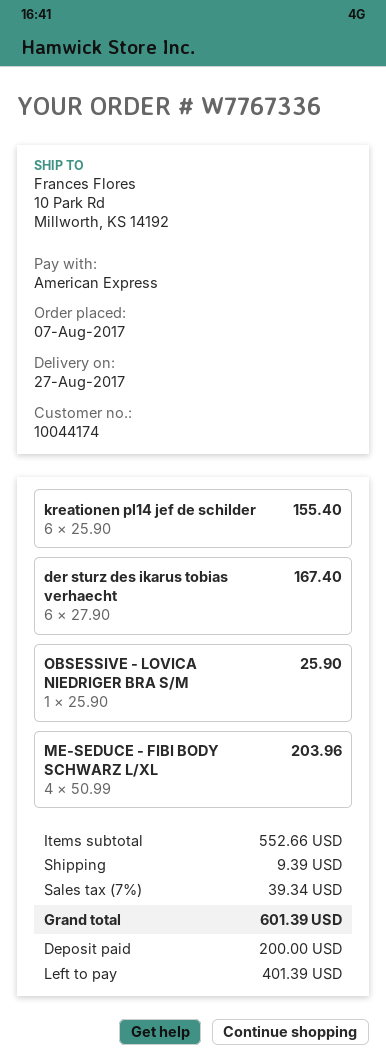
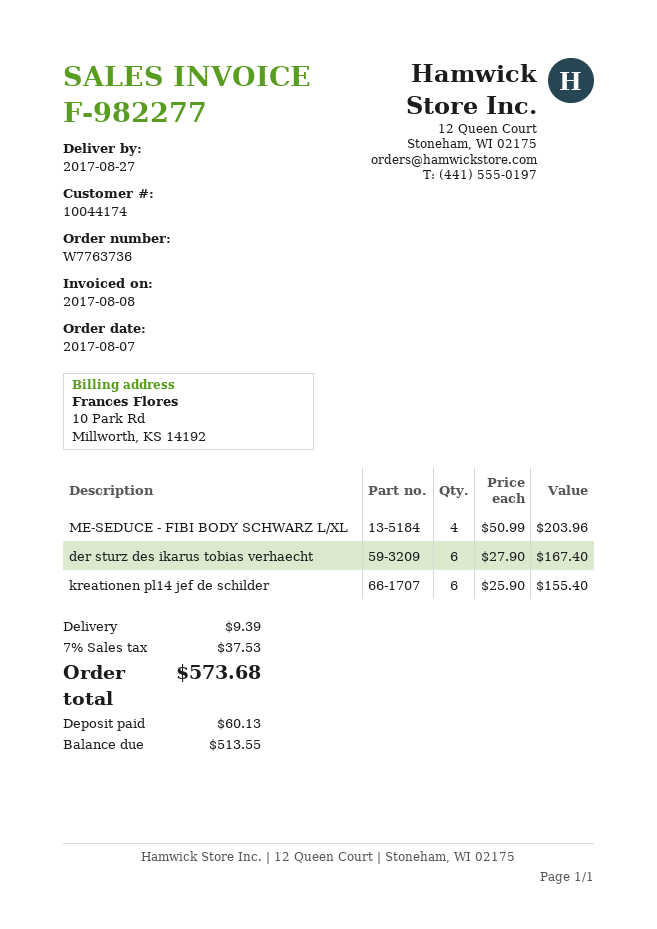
order number: W7767336 -> W7763736
OBSESSIVE - LOVICA NIEDRIGER BRA S/M: 1 x 25.90 = 25.90 -> none
tax: 7% = 39.34 -> 7% = 37.53
total: 601.39 -> 573.68
deposit: 200.00 -> 60.13
balance: 401.39 -> 513.55

